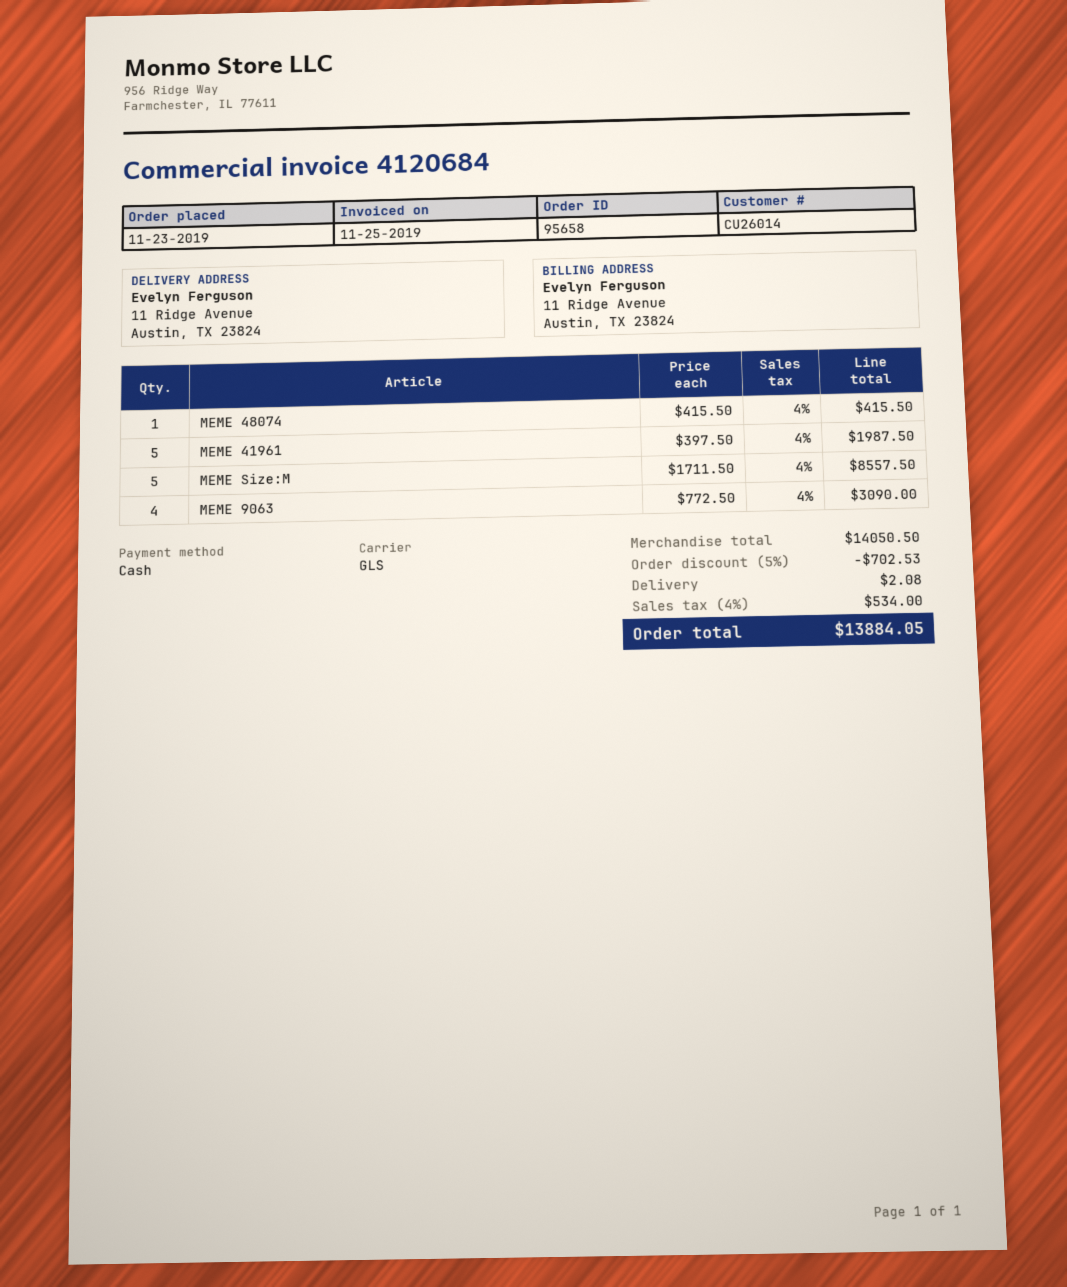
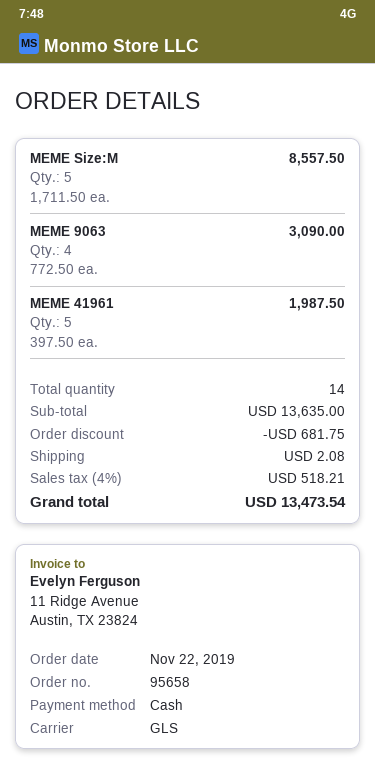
order date: 2019-11-23 -> 2019-11-22
MEME 48074: 1 x 415.50 = 415.50 -> none
subtotal: 14050.50 -> 13635.00
discount: 702.53 -> 681.75
tax: 4% = 534.00 -> 4% = 518.21
total: 13884.05 -> 13473.54

